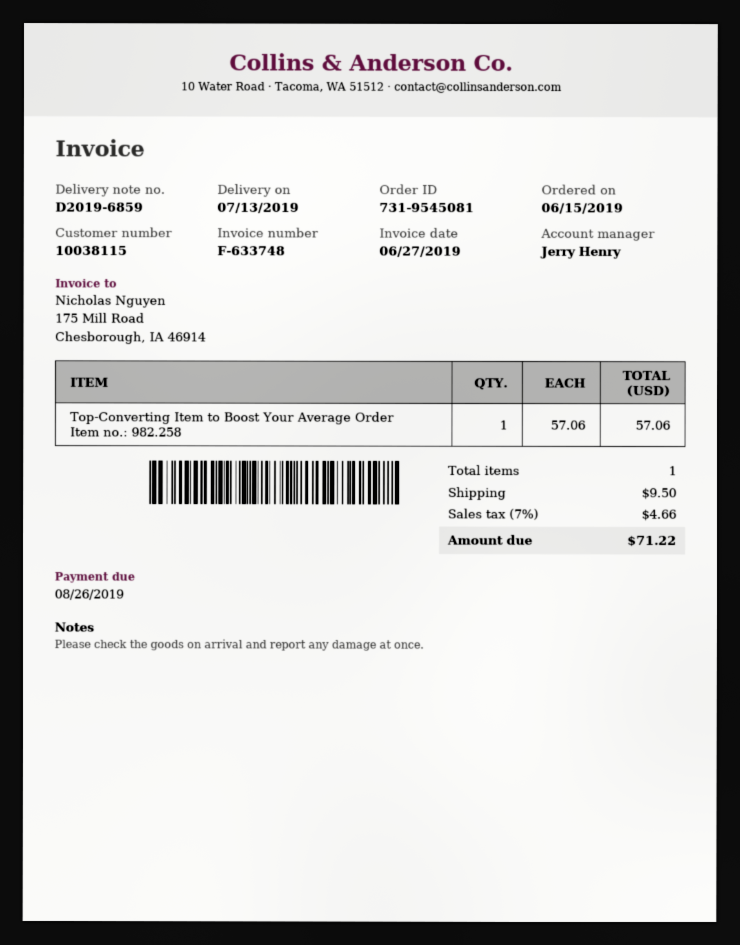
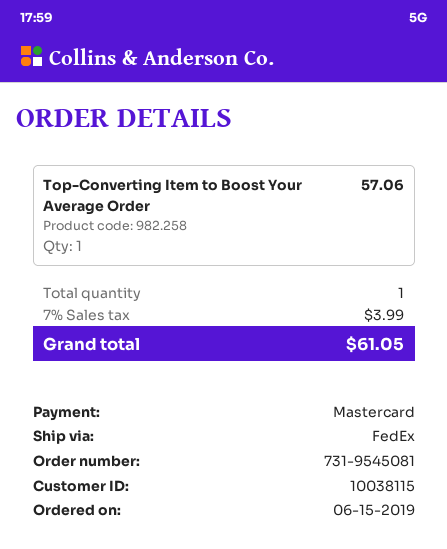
shipping: 9.50 -> none
tax: 7% = 4.66 -> 7% = 3.99
total: 71.22 -> 61.05

